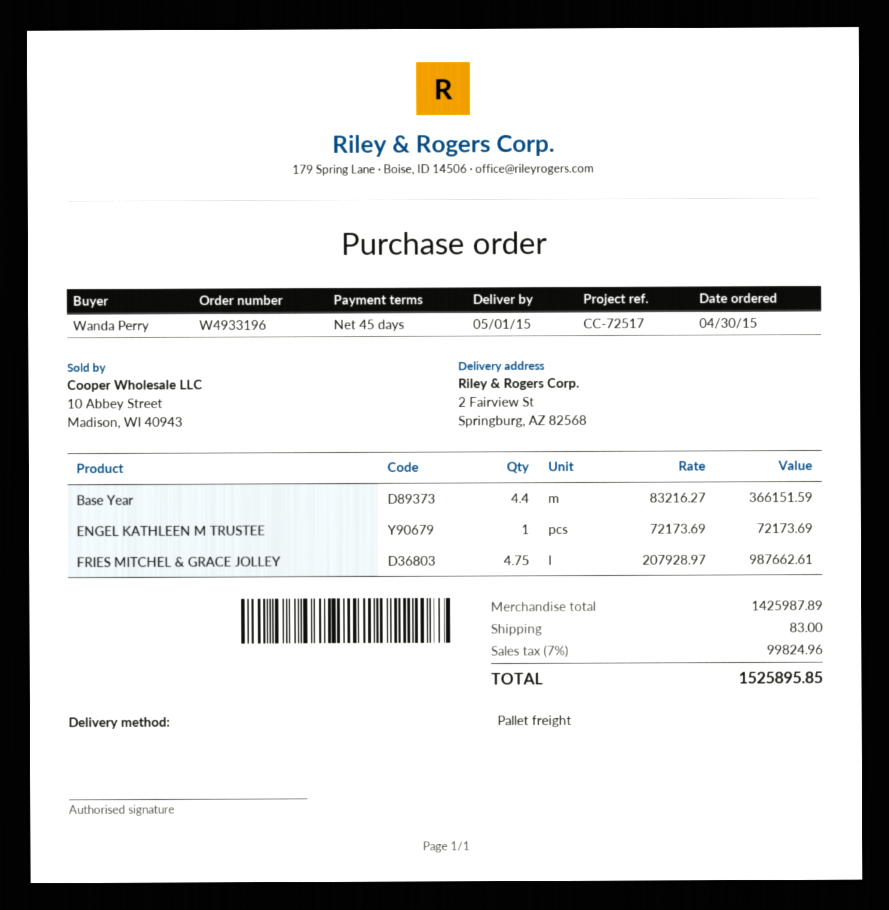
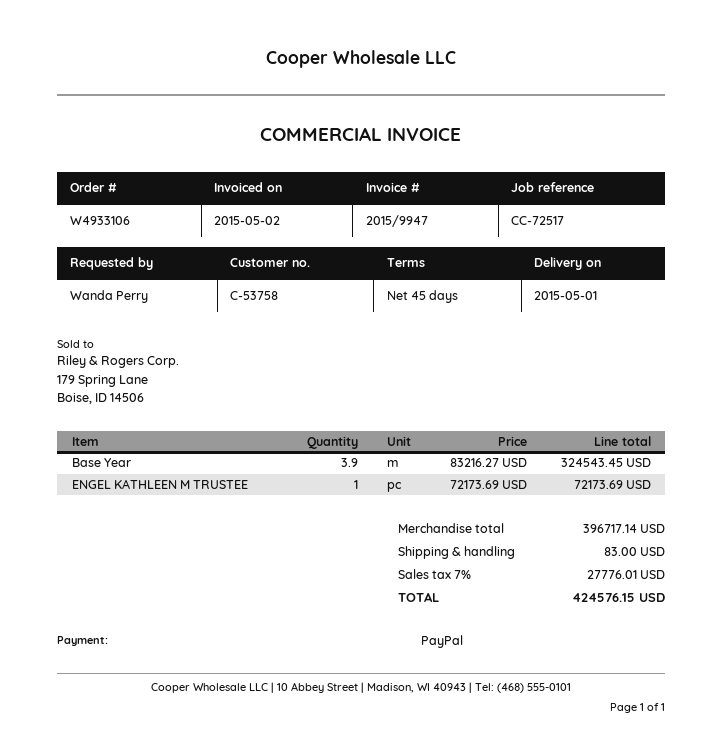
order number: W4933196 -> W4933106
Base Year: 4.4 x 83216.27 = 366151.59 -> 3.9 x 83216.27 = 324543.45
FRIES MITCHEL & GRACE JOLLEY: 4.75 x 207928.97 = 987662.61 -> none
subtotal: 1425987.89 -> 396717.14
tax: 7% = 99824.96 -> 7% = 27776.01
total: 1525895.85 -> 424576.15

